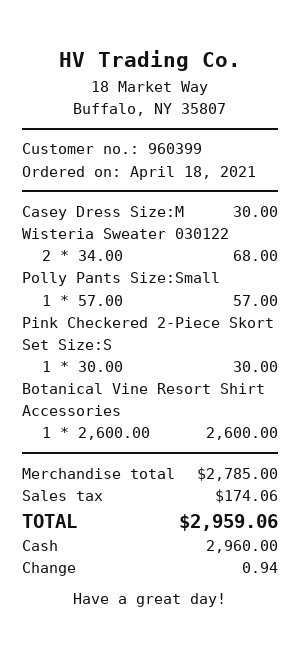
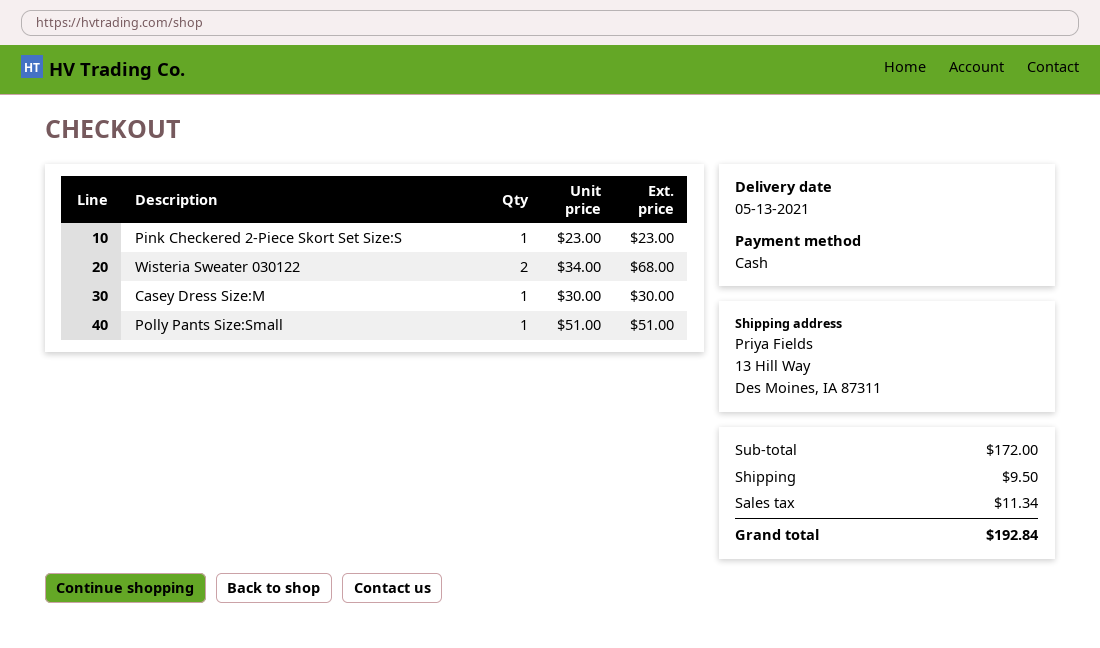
Polly Pants Size:Small: 1 x 57.00 = 57.00 -> 1 x 51.00 = 51.00
Pink Checkered 2-Piece Skort Set Size:S: 1 x 30.00 = 30.00 -> 1 x 23.00 = 23.00
Botanical Vine Resort Shirt Accessories: 1 x 2600.00 = 2600.00 -> none
subtotal: 2785.00 -> 172.00
shipping: none -> 9.50
tax: 174.06 -> 11.34
total: 2959.06 -> 192.84

